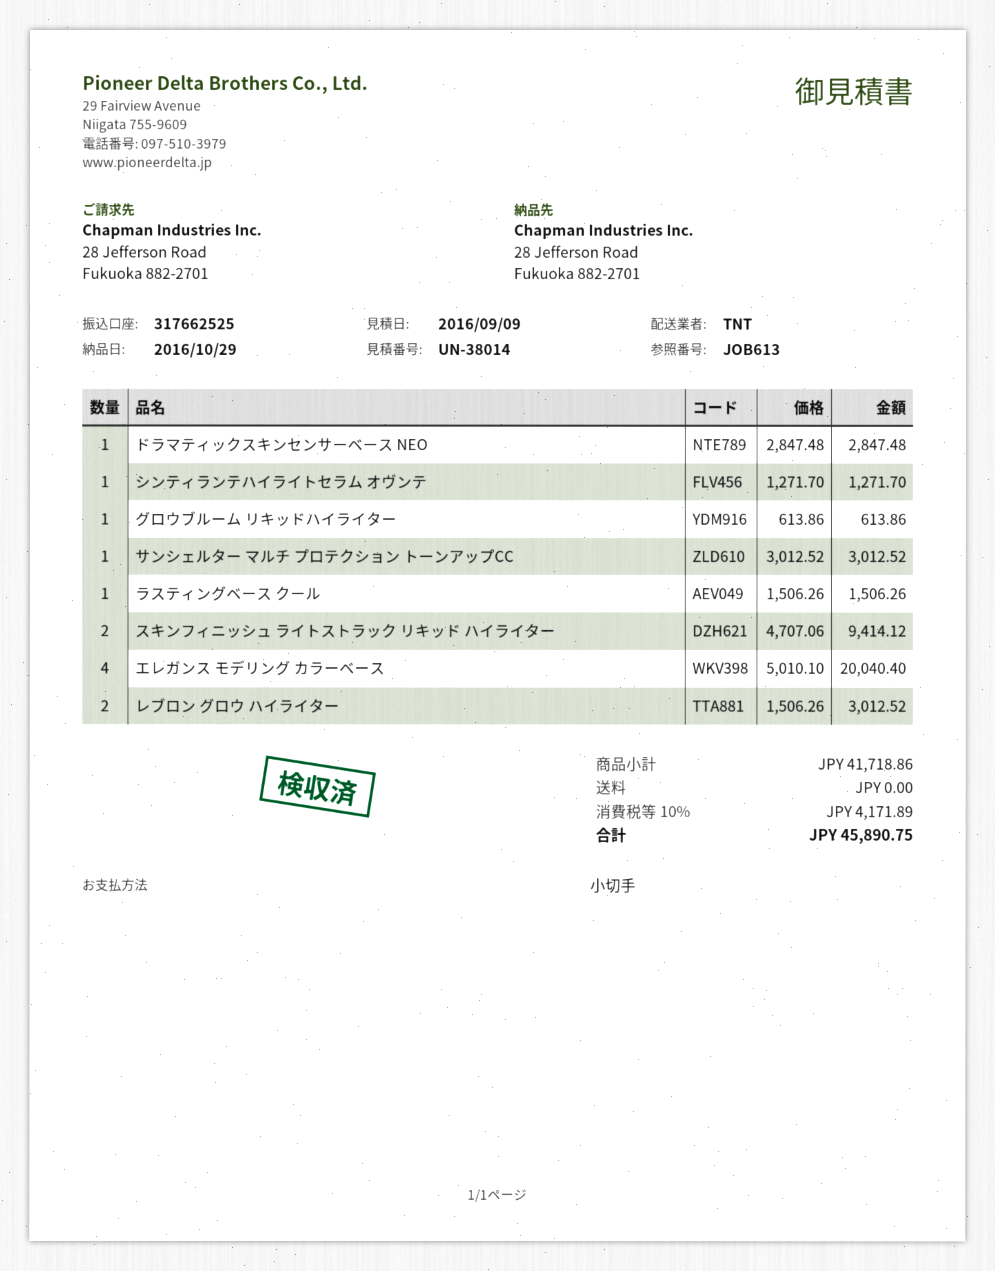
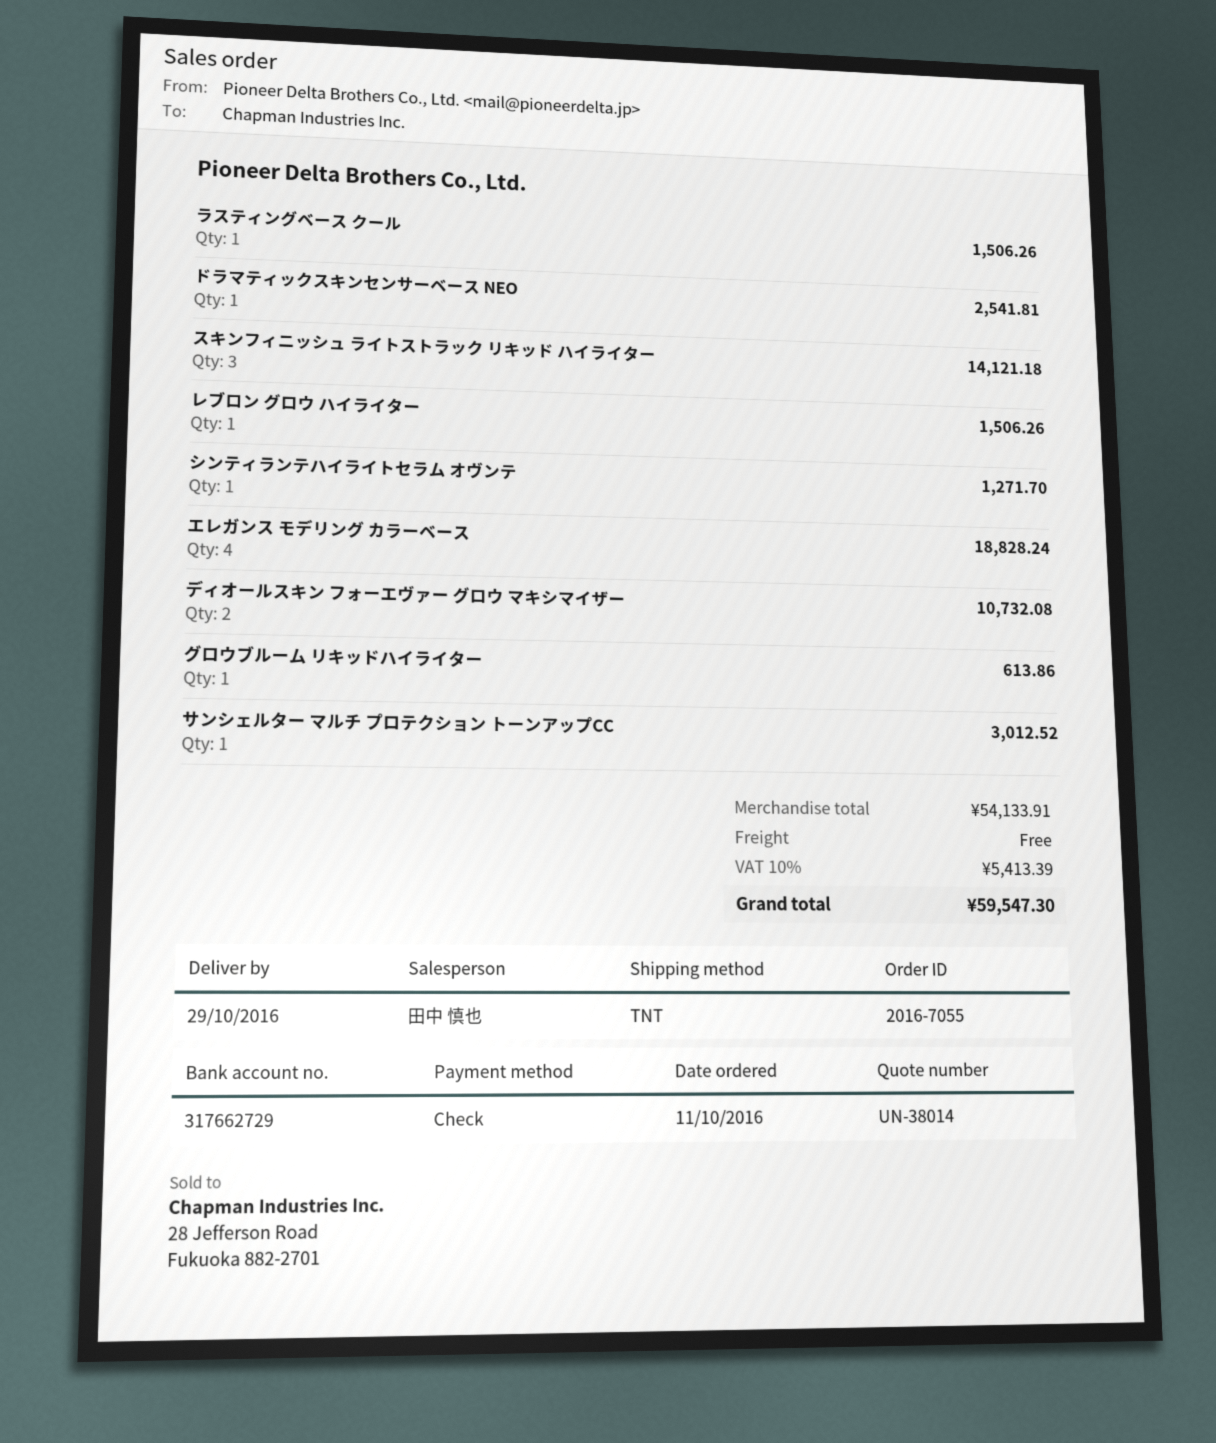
bank account: 317662525 -> 317662729
ドラマティックスキンセンサーベース NEO: 1 for 2847.48 -> 1 for 2541.81
スキンフィニッシュ ライトストラック リキッド ハイライター: 2 for 9414.12 -> 3 for 14121.18
エレガンス モデリング カラーベース: 4 for 20040.40 -> 4 for 18828.24
レブロン グロウ ハイライター: 2 for 3012.52 -> 1 for 1506.26
ディオールスキン フォーエヴァー グロウ マキシマイザー: none -> 2 for 10732.08
subtotal: 41718.86 -> 54133.91
tax: 10% = 4171.89 -> 10% = 5413.39
total: 45890.75 -> 59547.30

